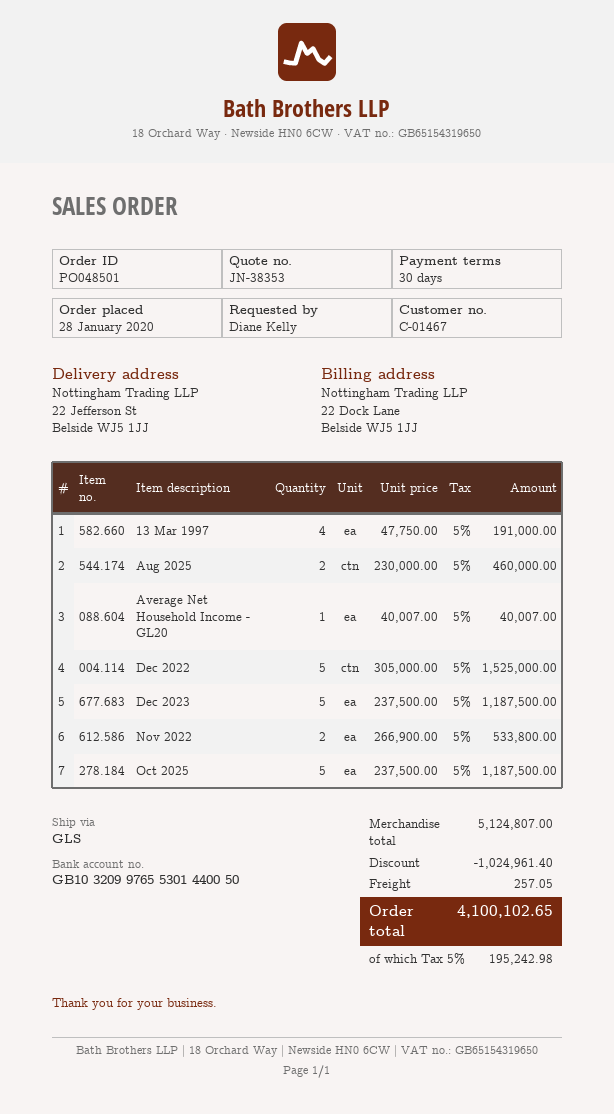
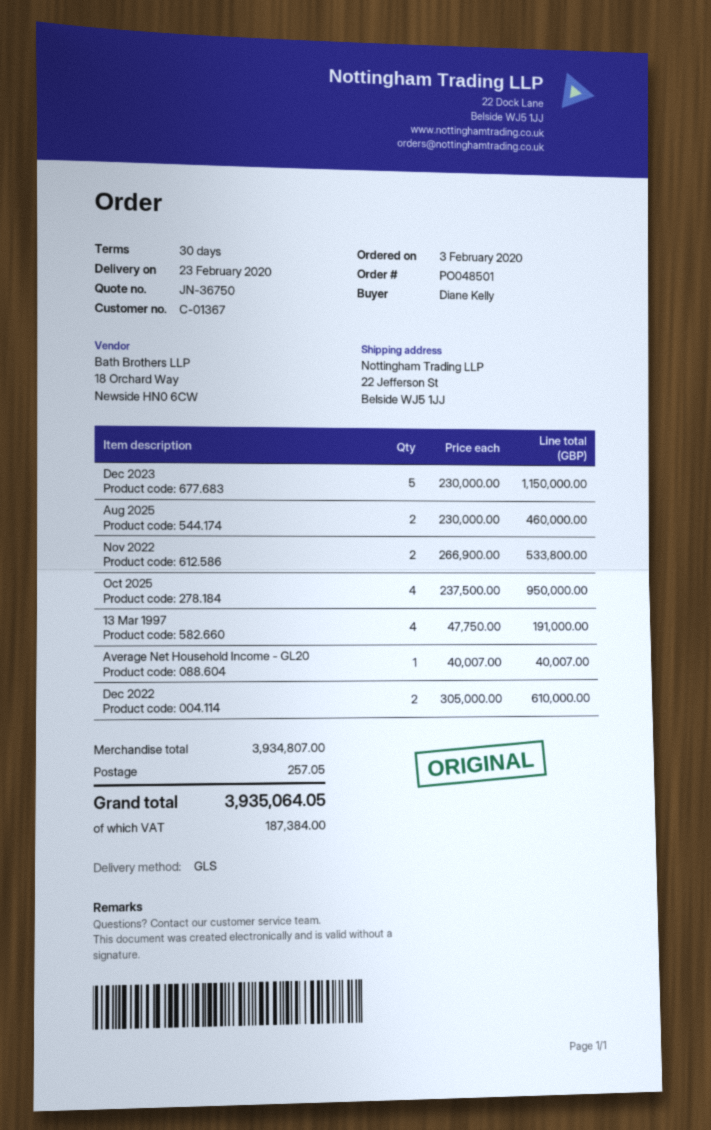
quote number: JN-38353 -> JN-36750
order date: 2020-01-28 -> 2020-02-03
customer number: C-01467 -> C-01367
Dec 2022: 5 x 305000.00 = 1525000.00 -> 2 x 305000.00 = 610000.00
Dec 2023: 5 x 237500.00 = 1187500.00 -> 5 x 230000.00 = 1150000.00
Oct 2025: 5 x 237500.00 = 1187500.00 -> 4 x 237500.00 = 950000.00
subtotal: 5124807.00 -> 3934807.00
discount: 1024961.40 -> none
tax: 195242.98 -> 187384.00
total: 4100102.65 -> 3935064.05

